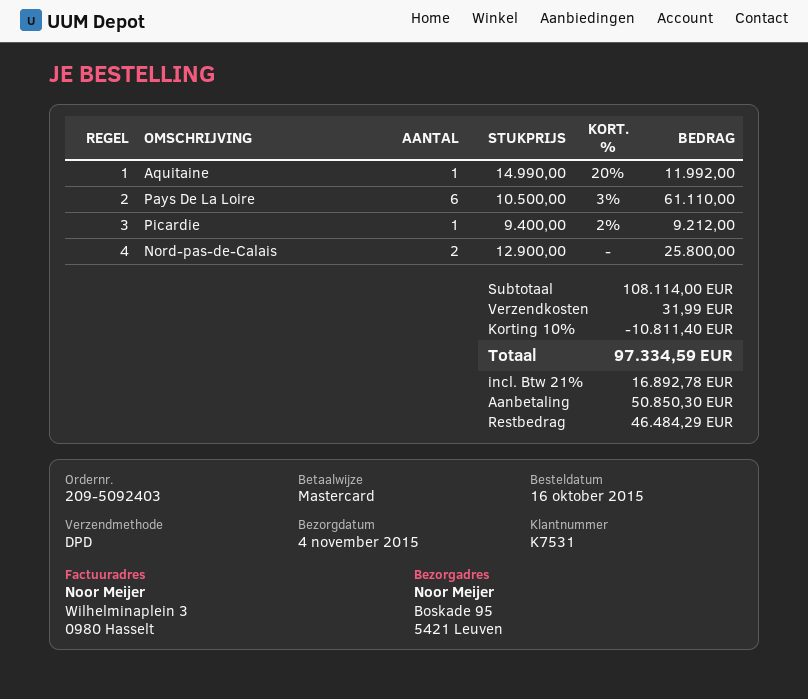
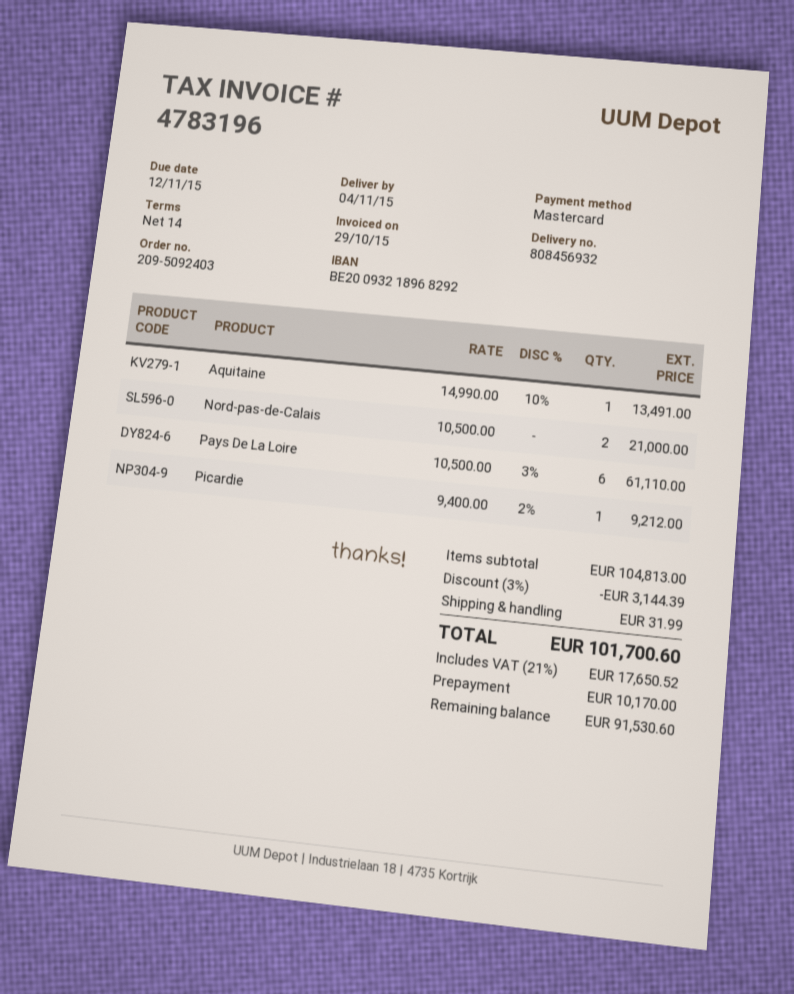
Aquitaine: 1 x 14990.00 - 20% = 11992.00 -> 1 x 14990.00 - 10% = 13491.00
Nord-pas-de-Calais: 2 x 12900.00 = 25800.00 -> 2 x 10500.00 = 21000.00
subtotal: 108114.00 -> 104813.00
discount: 10% = 10811.40 -> 3% = 3144.39
tax: 21% = 16892.78 -> 21% = 17650.52
total: 97334.59 -> 101700.60
deposit: 50850.30 -> 10170.00
balance: 46484.29 -> 91530.60

